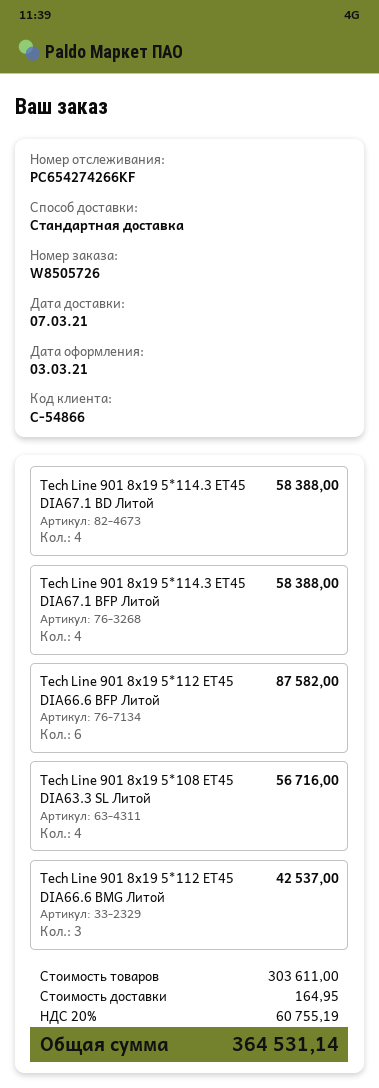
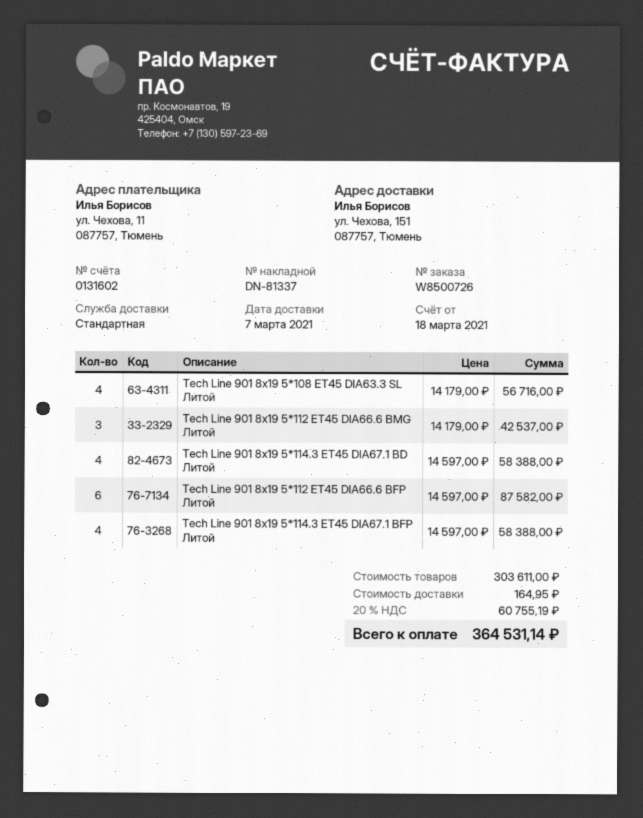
order number: W8505726 -> W8500726

